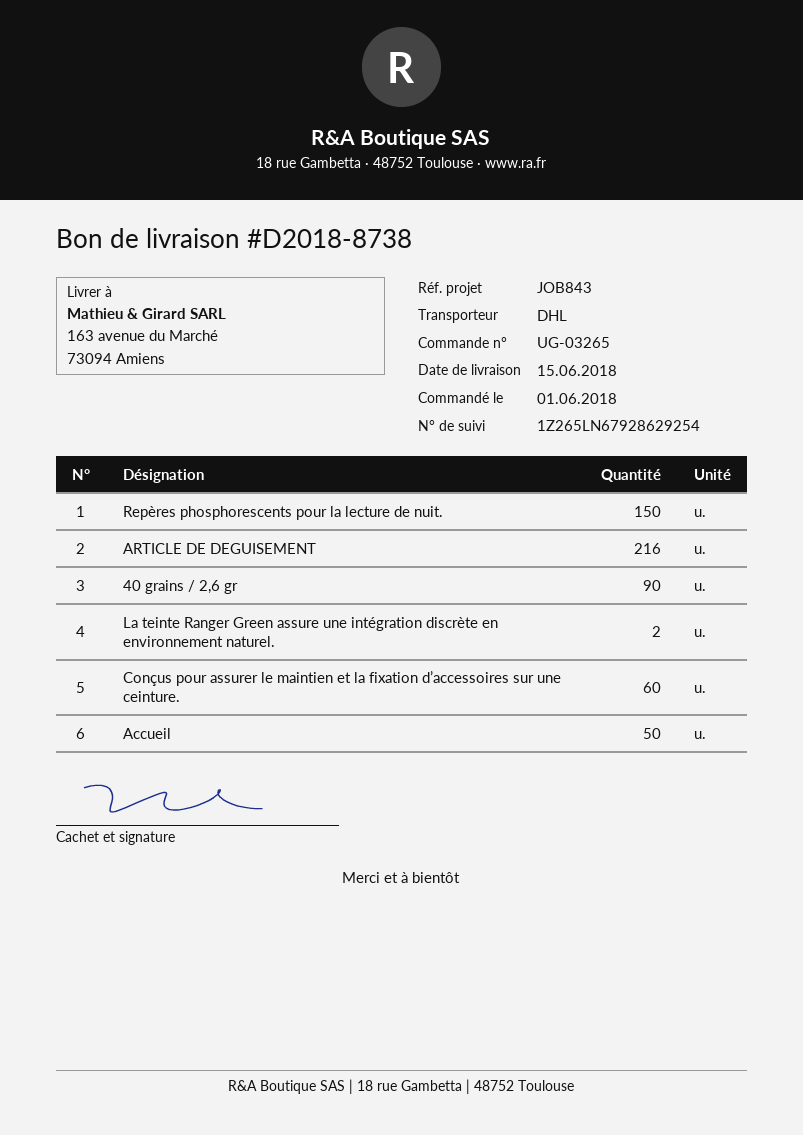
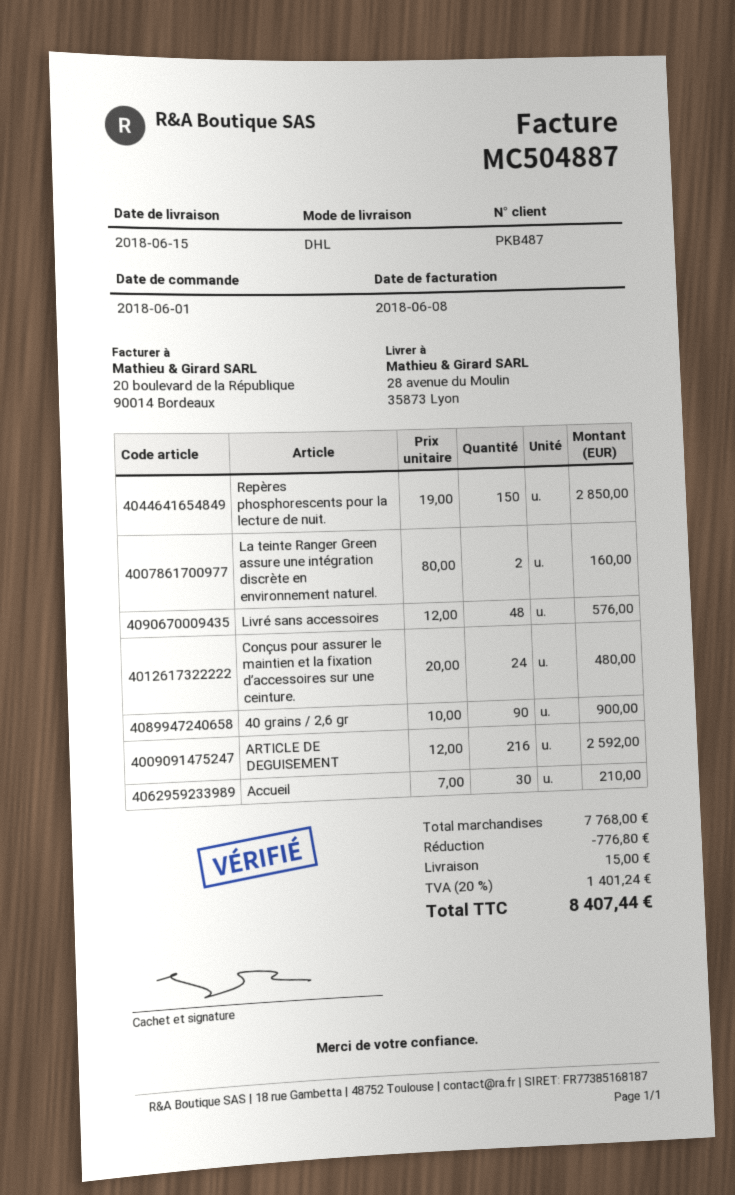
ship to: 163 avenue du Marché, 73094 Amiens -> 28 avenue du Moulin, 35873 Lyon
Conçus pour assurer le maintien et la fixation d’accessoires sur une ceinture.: 60 -> 24
Accueil: 50 -> 30
Livré sans accessoires: none -> 48

